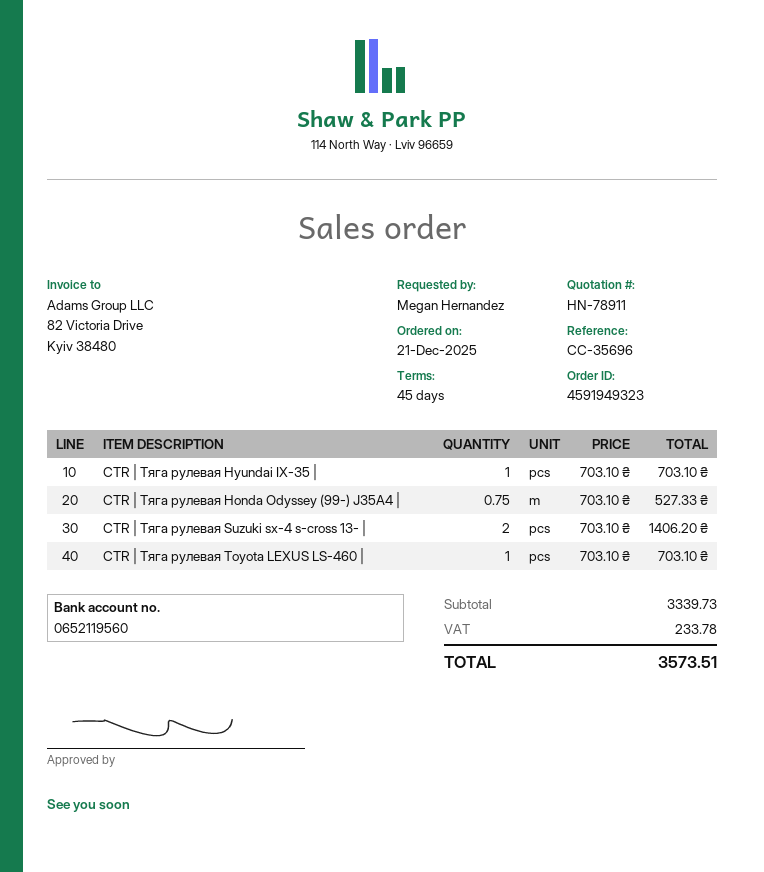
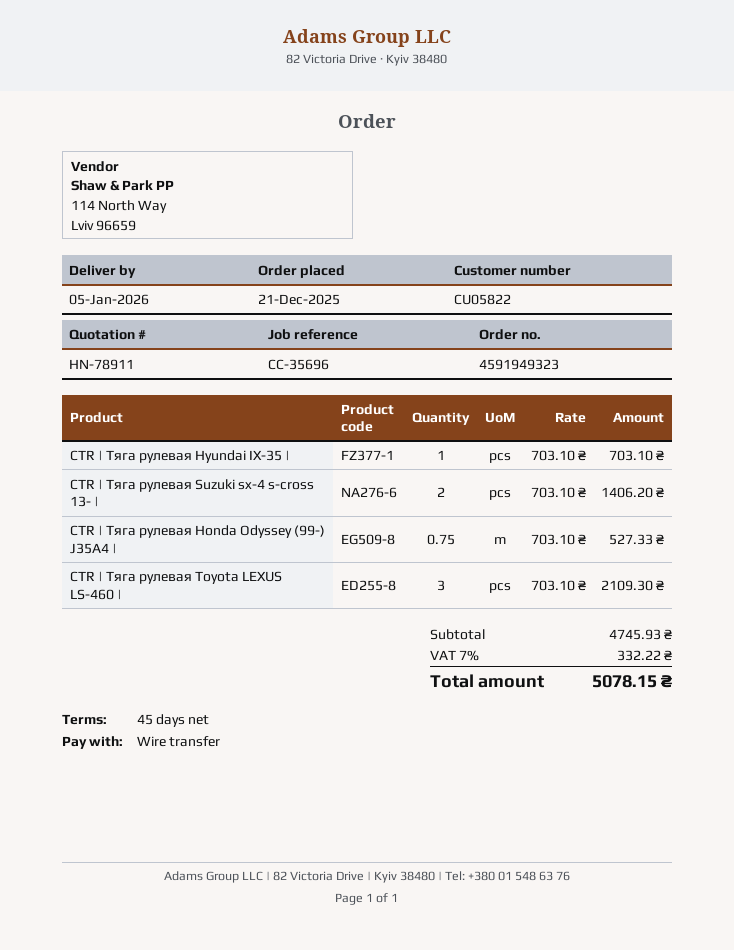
CTR | Тяга рулевая Toyota LEXUS LS-460 |: 1 x 703.10 = 703.10 -> 3 x 703.10 = 2109.30
subtotal: 3339.73 -> 4745.93
tax: 233.78 -> 332.22
total: 3573.51 -> 5078.15

